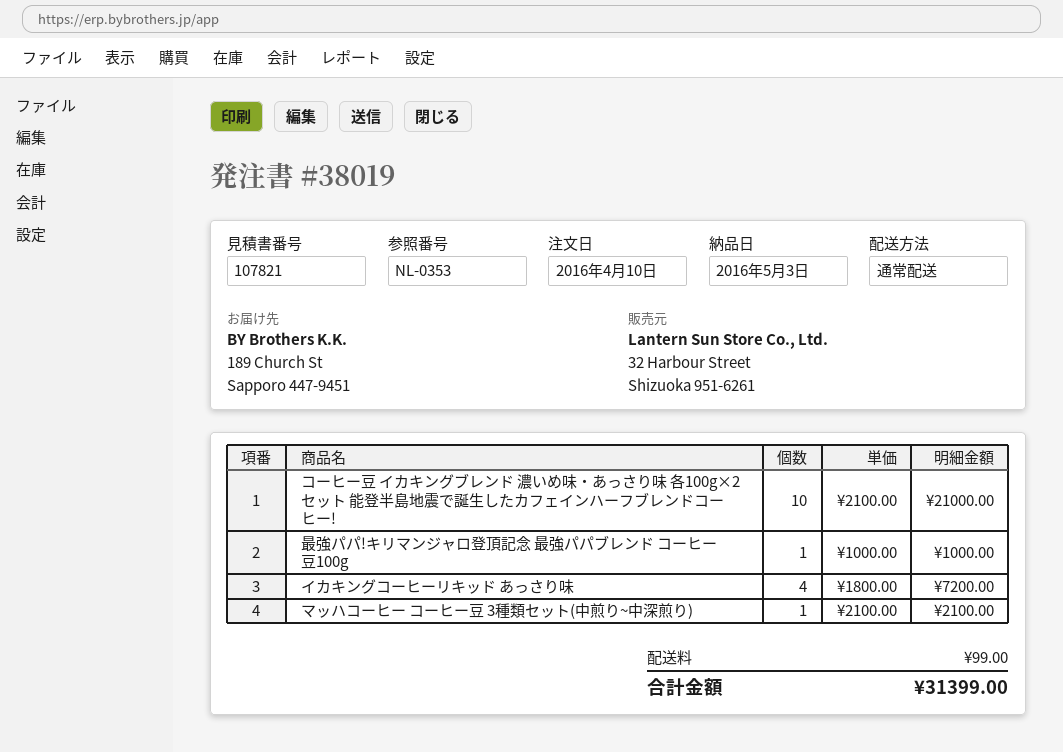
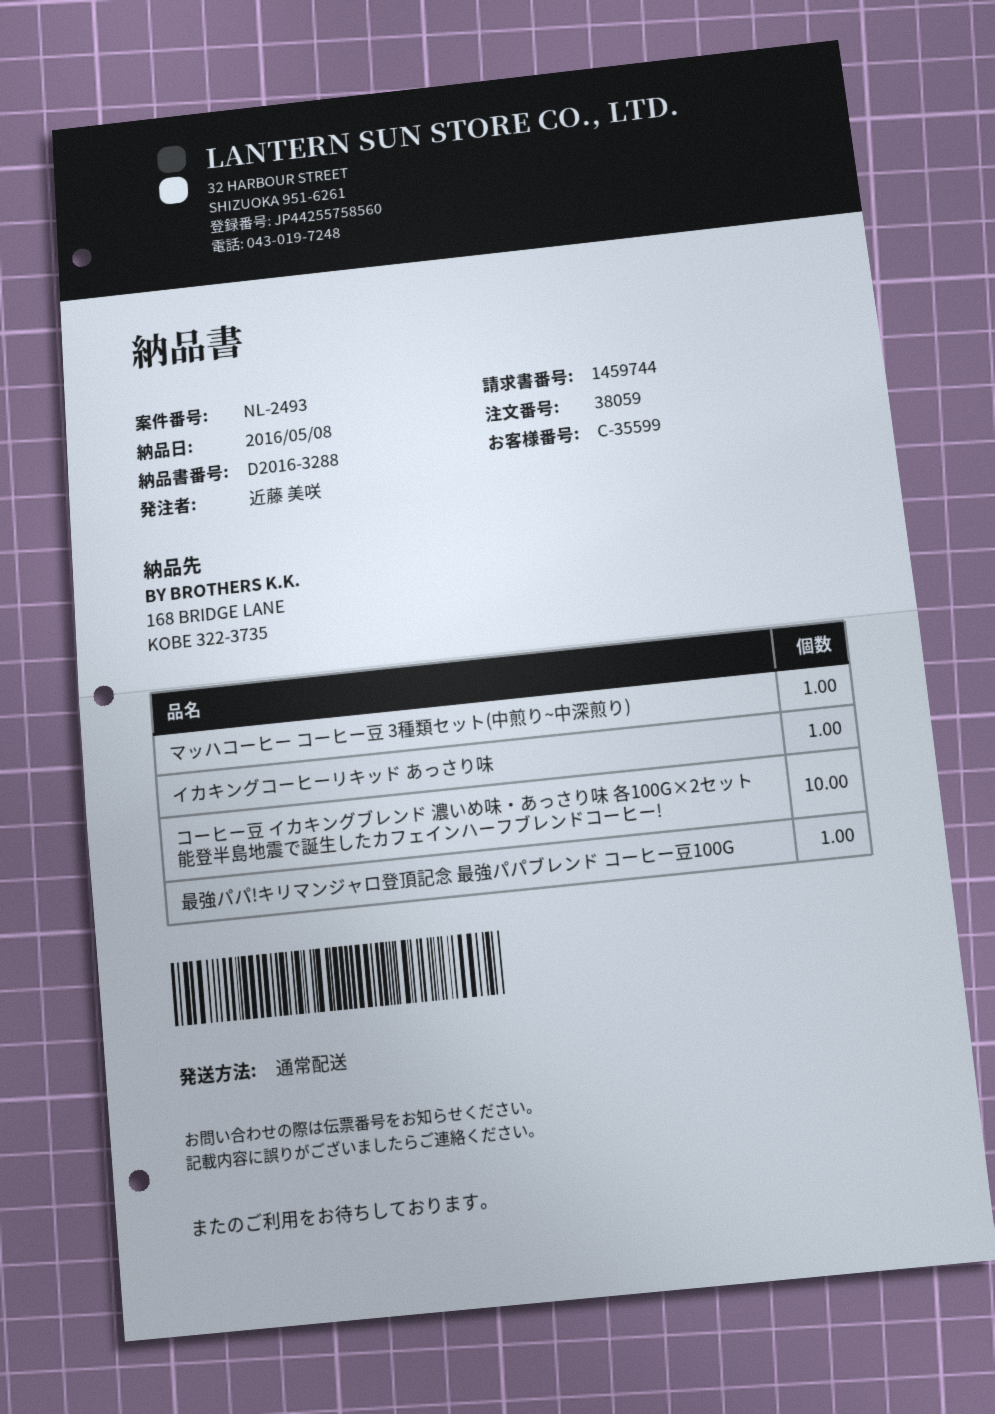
order number: 38019 -> 38059
delivery date: 2016-05-03 -> 2016-05-08
reference: NL-0353 -> NL-2493
ship to: 189 Church St, Sapporo 447-9451 -> 168 BRIDGE LANE, KOBE 322-3735
イカキングコーヒーリキッド あっさり味: 4 -> 1

